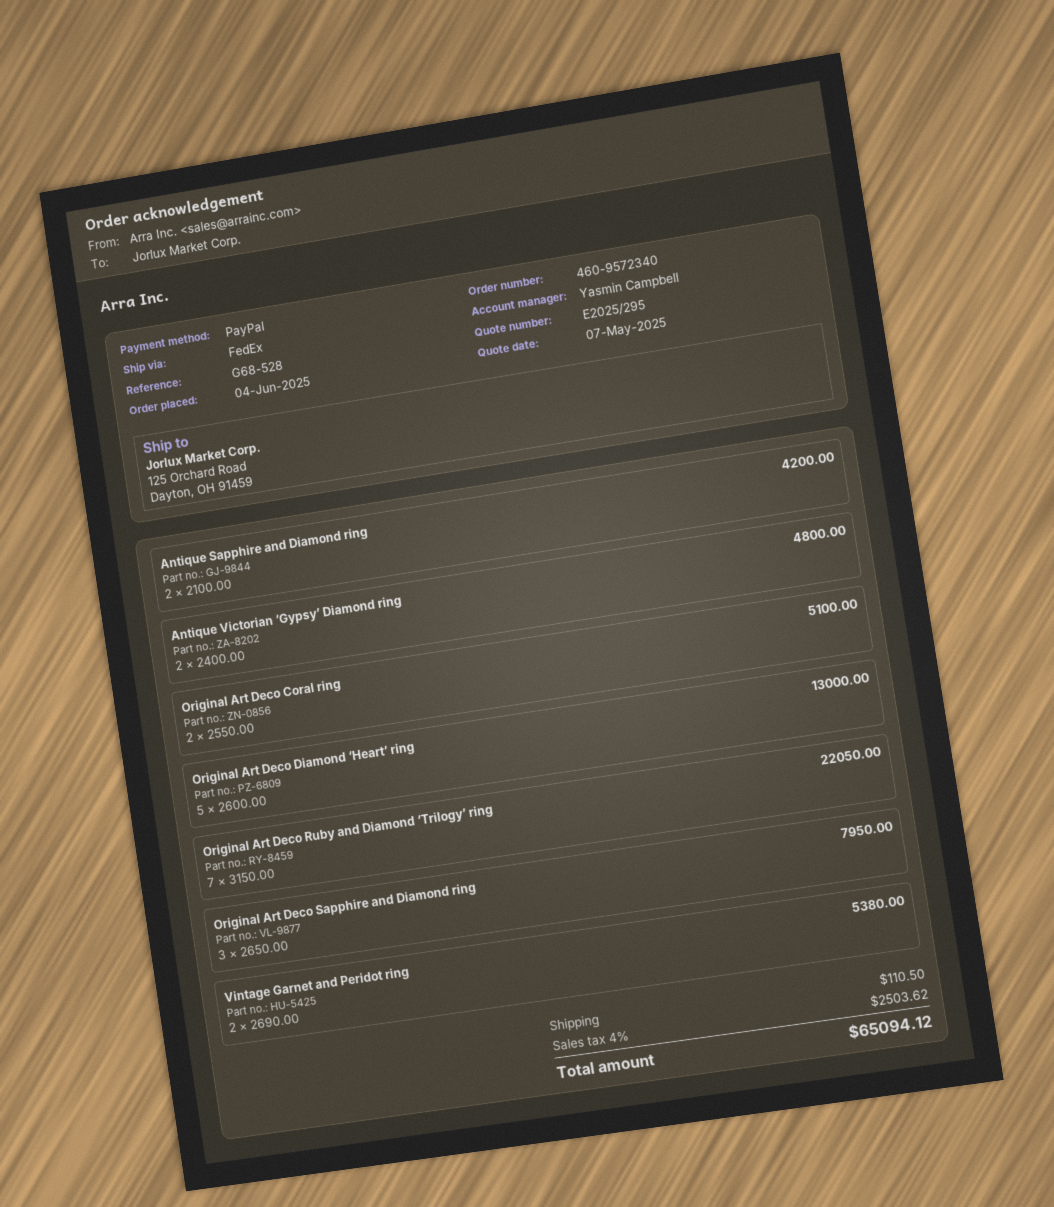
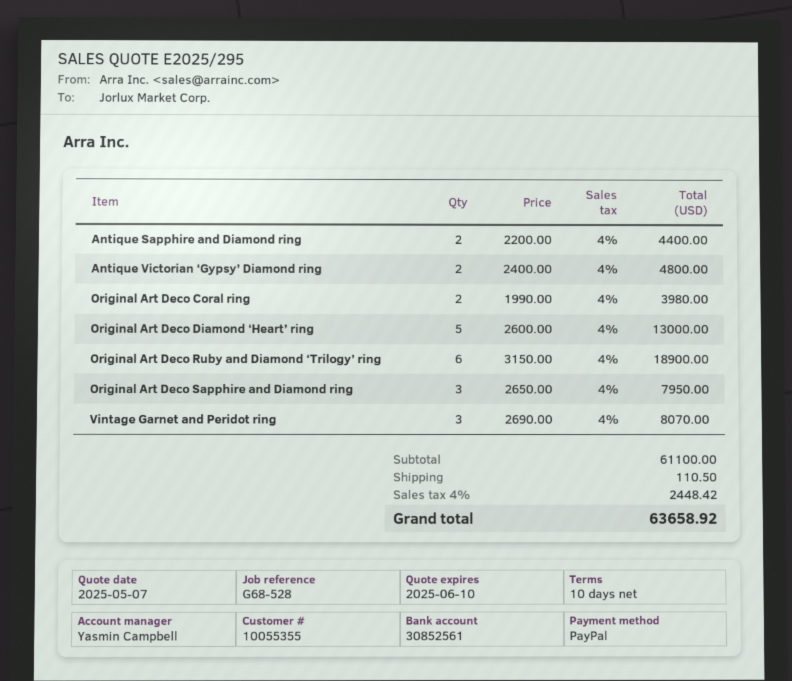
Antique Sapphire and Diamond ring: 2 x 2100.00 = 4200.00 -> 2 x 2200.00 = 4400.00
Original Art Deco Coral ring: 2 x 2550.00 = 5100.00 -> 2 x 1990.00 = 3980.00
Original Art Deco Ruby and Diamond ‘Trilogy’ ring: 7 x 3150.00 = 22050.00 -> 6 x 3150.00 = 18900.00
Vintage Garnet and Peridot ring: 2 x 2690.00 = 5380.00 -> 3 x 2690.00 = 8070.00
tax: 4% = 2503.62 -> 4% = 2448.42
total: 65094.12 -> 63658.92

